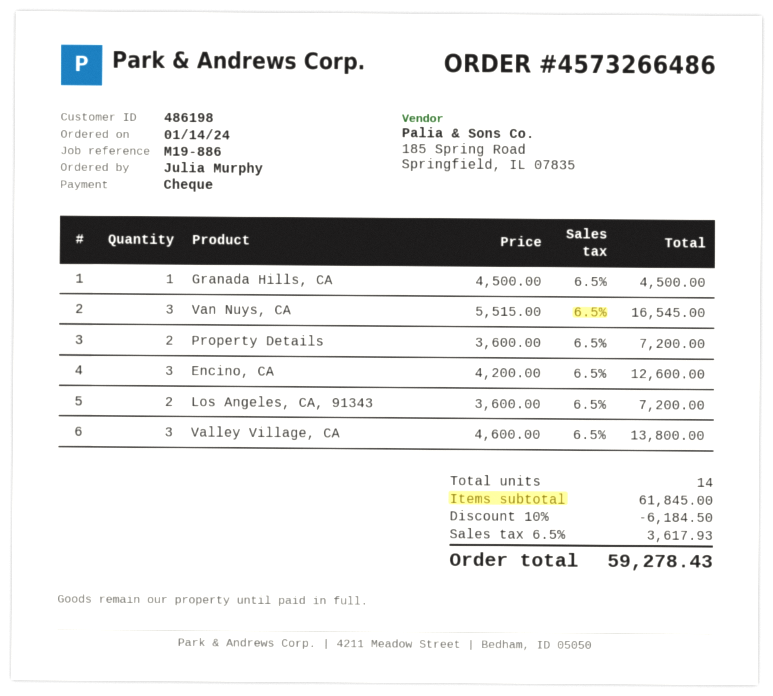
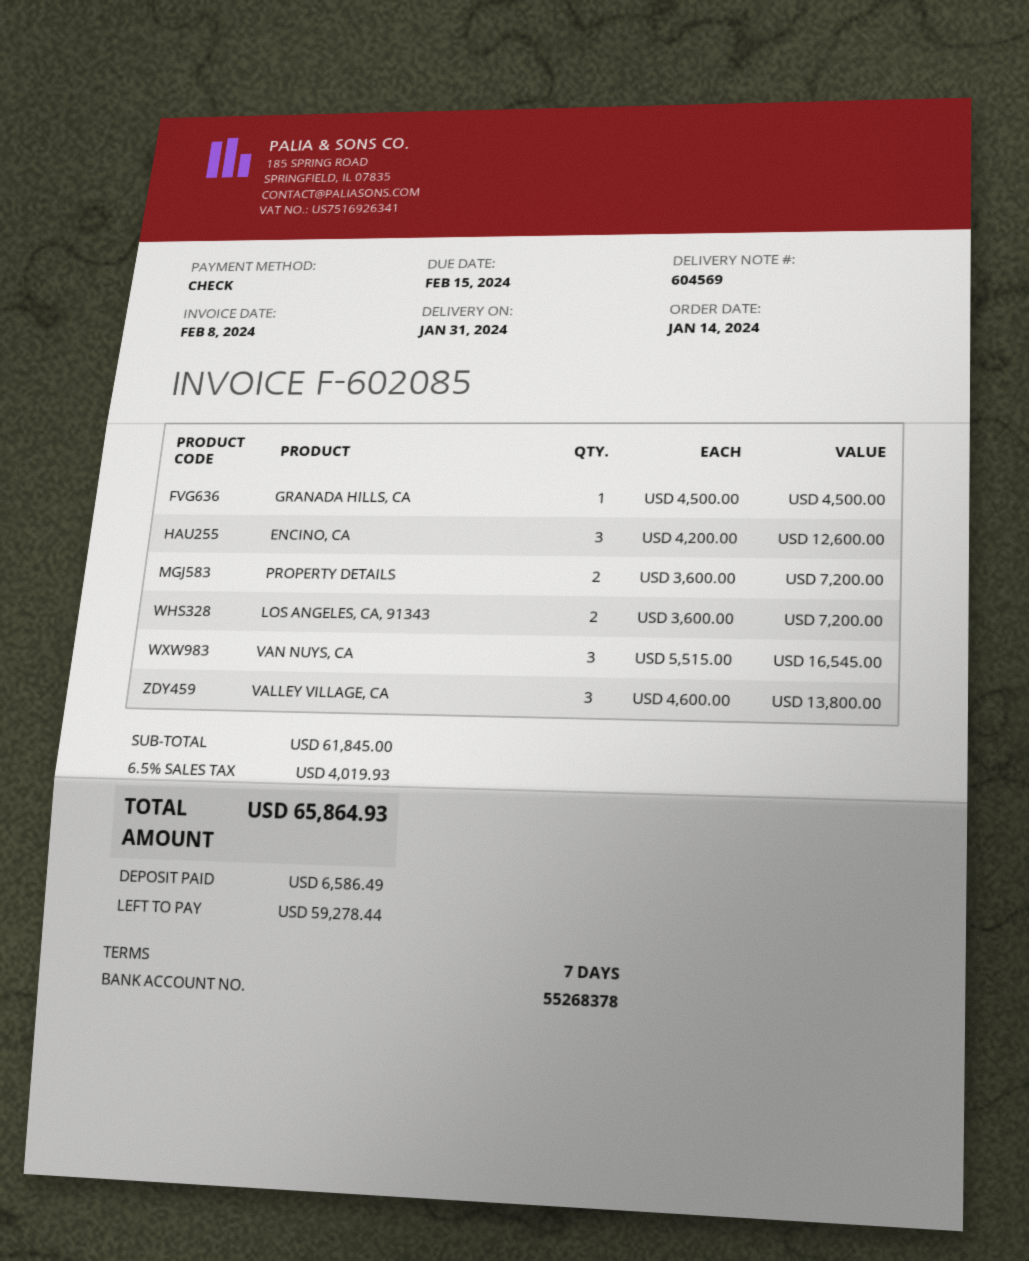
discount: 10% = 6184.50 -> none
tax: 6.5% = 3617.93 -> 6.5% = 4019.93
total: 59278.43 -> 65864.93

